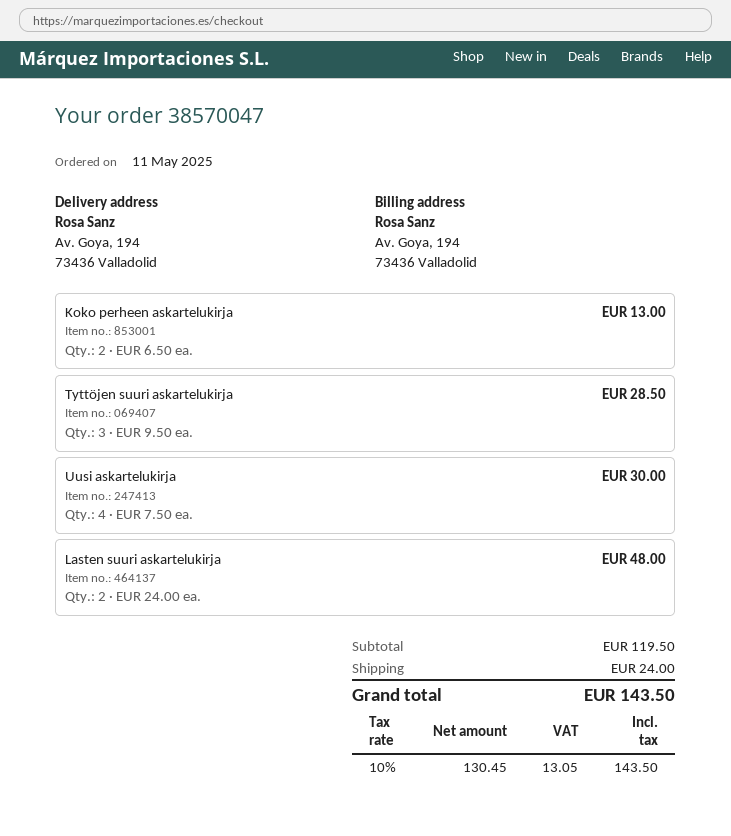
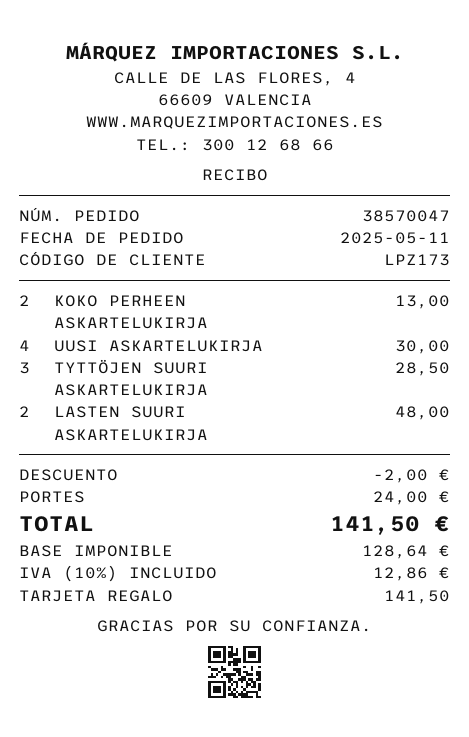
discount: none -> 2.00
net: 130.45 -> 128.64
tax: 10% = 13.05 -> 10% = 12.86
total: 143.50 -> 141.50

